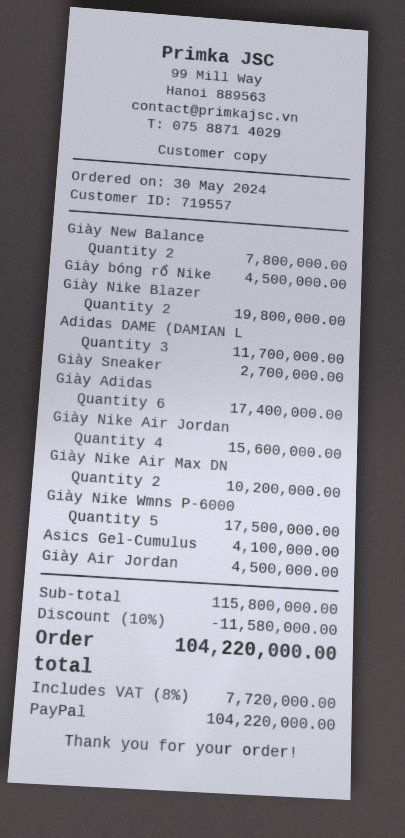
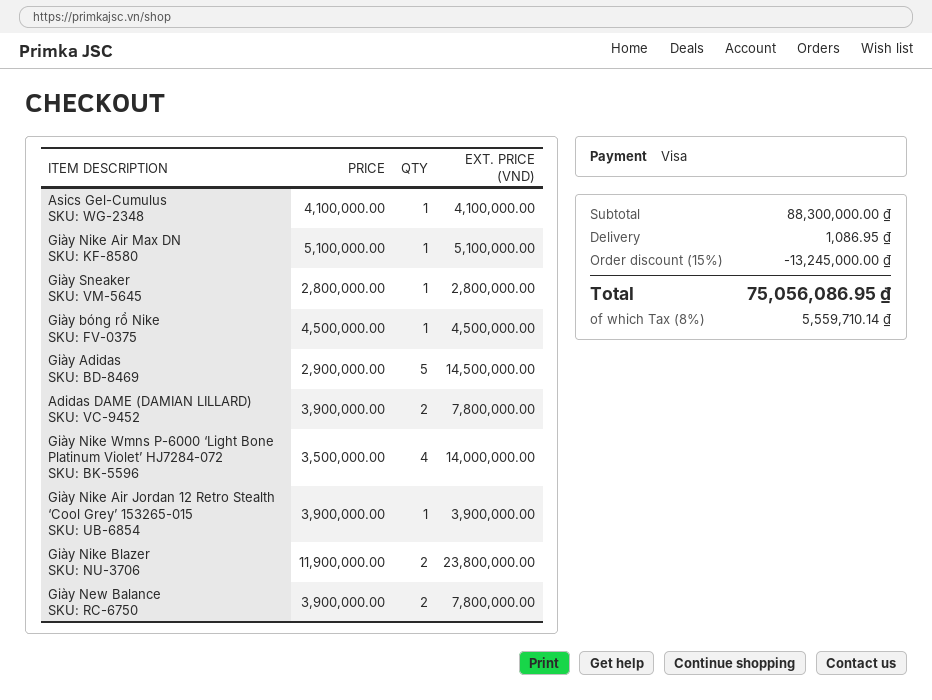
payment method: PayPal -> Visa
Giày Nike Blazer: 2 for 19800000.00 -> 2 for 23800000.00
Adidas DAME (DAMIAN L: 3 for 11700000.00 -> 2 for 7800000.00
Giày Sneaker: 1 for 2700000.00 -> 1 for 2800000.00
Giày Adidas: 6 for 17400000.00 -> 5 for 14500000.00
Giày Nike Air Jordan: 4 for 15600000.00 -> 1 for 3900000.00
Giày Nike Air Max DN: 2 for 10200000.00 -> 1 for 5100000.00
Giày Nike Wmns P-6000: 5 for 17500000.00 -> 4 for 14000000.00
Giày Air Jordan: 1 for 4500000.00 -> none
subtotal: 115800000.00 -> 88300000.00
discount: 10% = 11580000.00 -> 15% = 13245000.00
shipping: none -> 1086.95
tax: 8% = 7720000.00 -> 8% = 5559710.14
total: 104220000.00 -> 75056086.95

